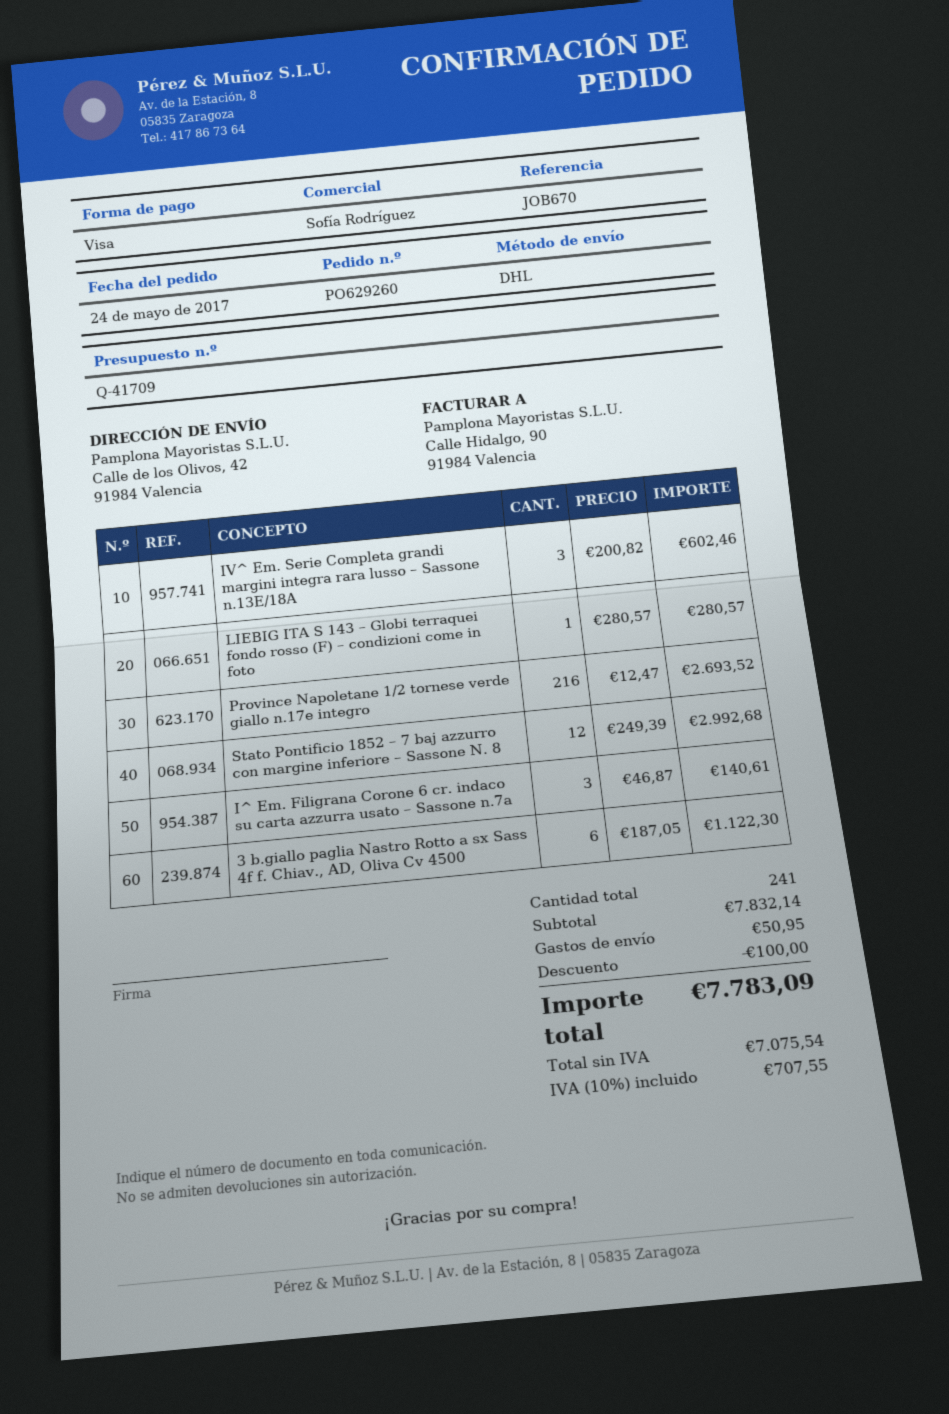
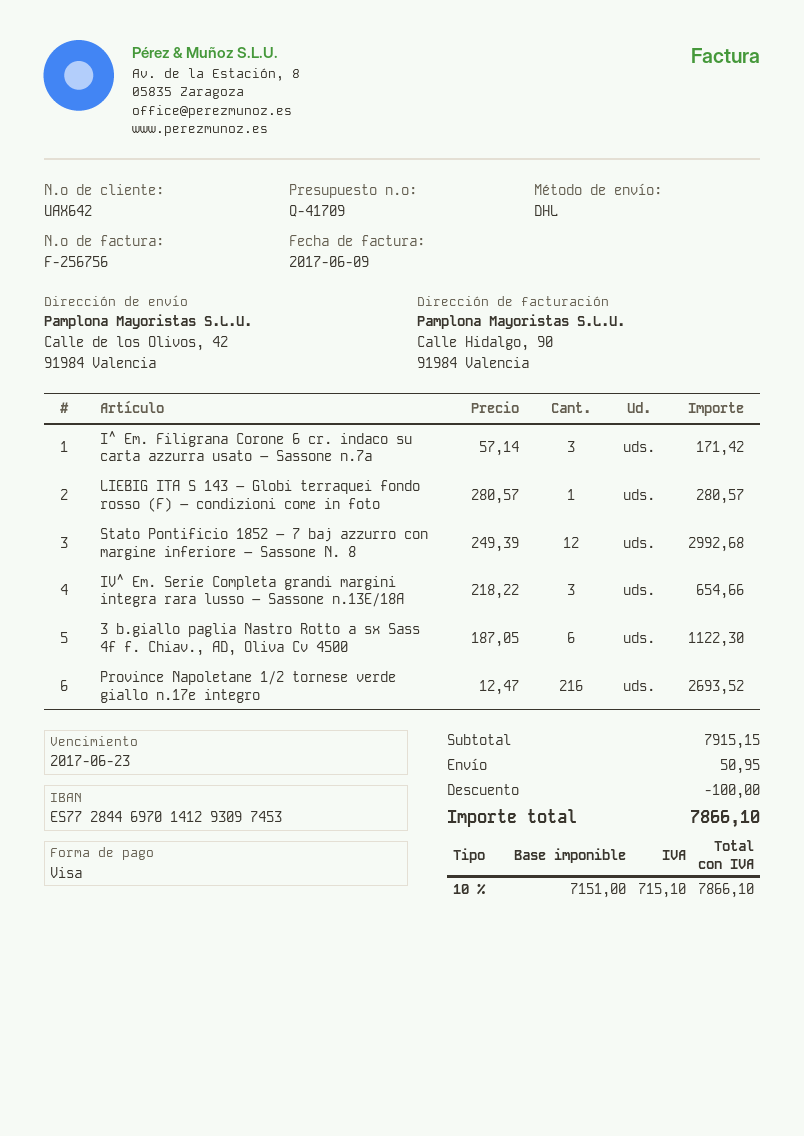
IV^ Em. Serie Completa grandi margini integra rara lusso – Sassone n.13E/18A: 3 x 200.82 = 602.46 -> 3 x 218.22 = 654.66
I^ Em. Filigrana Corone 6 cr. indaco su carta azzurra usato – Sassone n.7a: 3 x 46.87 = 140.61 -> 3 x 57.14 = 171.42
subtotal: 7832.14 -> 7915.15
net: 7075.54 -> 7151.00
tax: 10% = 707.55 -> 10% = 715.10
total: 7783.09 -> 7866.10

